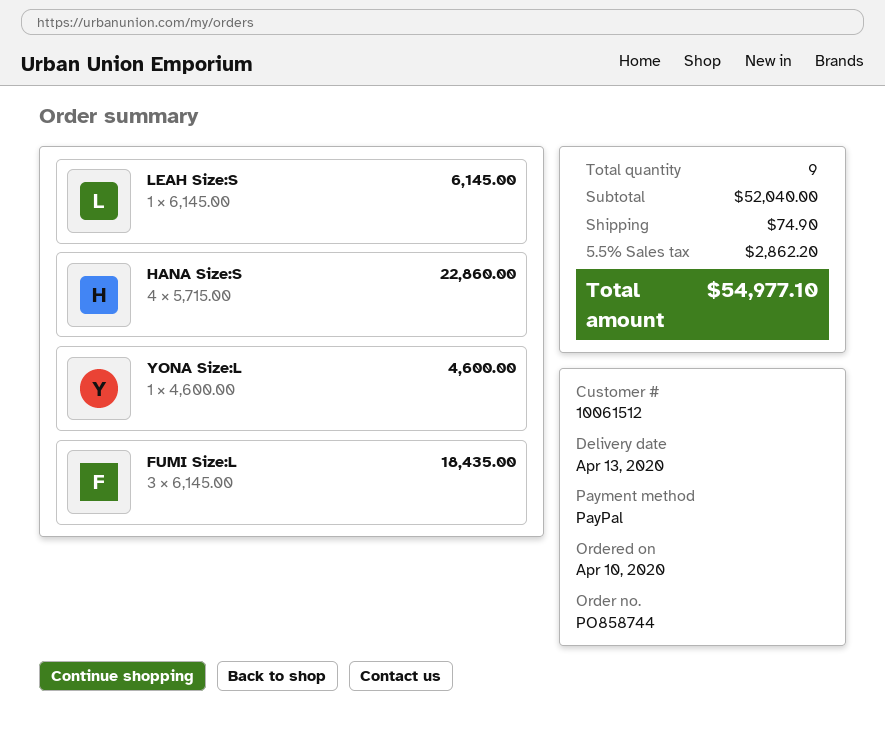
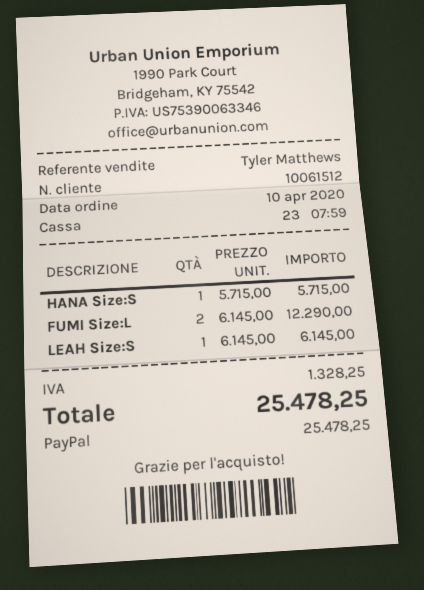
HANA Size:S: 4 x 5715.00 = 22860.00 -> 1 x 5715.00 = 5715.00
YONA Size:L: 1 x 4600.00 = 4600.00 -> none
FUMI Size:L: 3 x 6145.00 = 18435.00 -> 2 x 6145.00 = 12290.00
shipping: 74.90 -> none
tax: 2862.20 -> 1328.25
total: 54977.10 -> 25478.25

